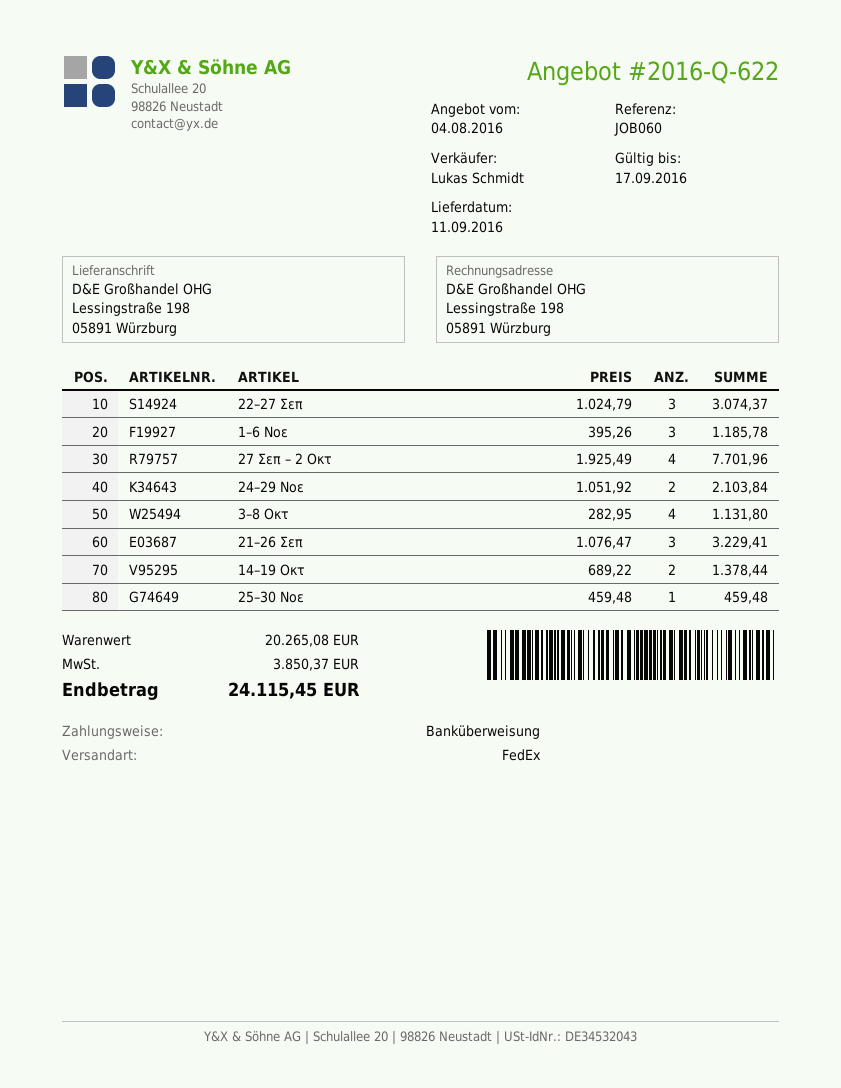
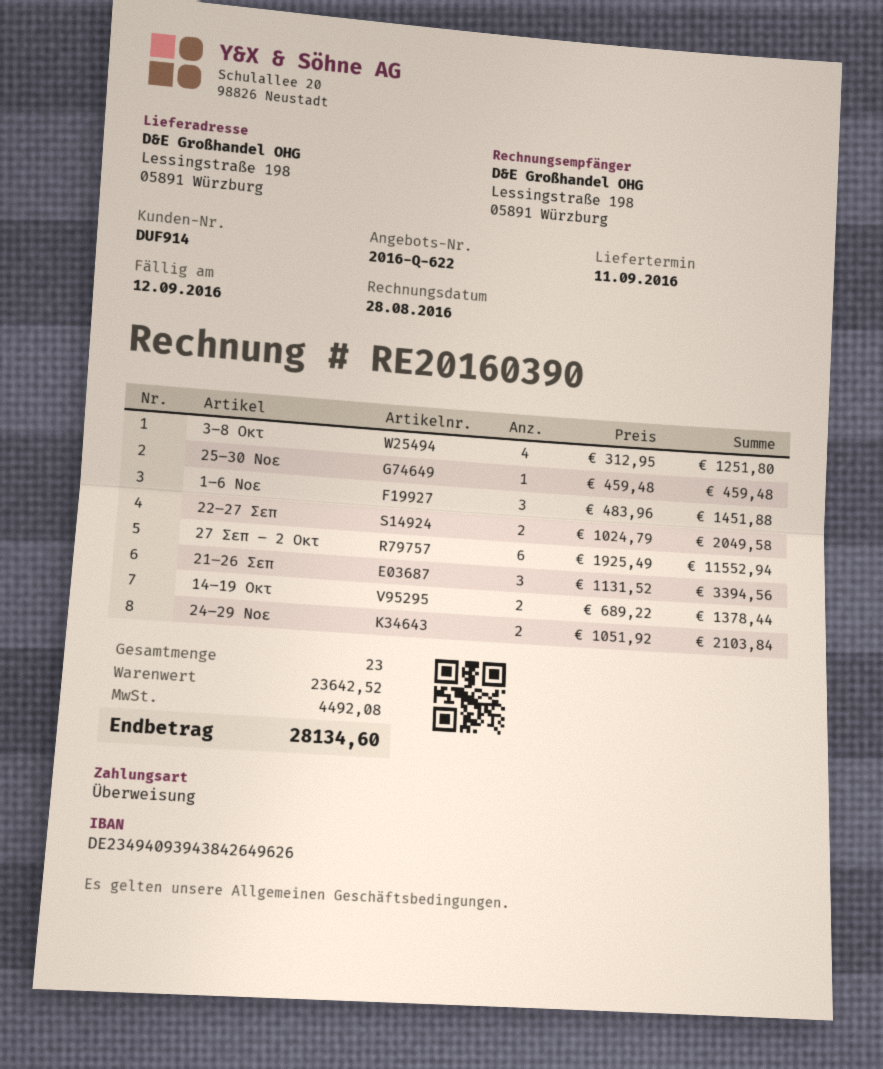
22–27 Σεπ: 3 x 1024.79 = 3074.37 -> 2 x 1024.79 = 2049.58
1–6 Νοε: 3 x 395.26 = 1185.78 -> 3 x 483.96 = 1451.88
27 Σεπ – 2 Οκτ: 4 x 1925.49 = 7701.96 -> 6 x 1925.49 = 11552.94
3–8 Οκτ: 4 x 282.95 = 1131.80 -> 4 x 312.95 = 1251.80
21–26 Σεπ: 3 x 1076.47 = 3229.41 -> 3 x 1131.52 = 3394.56
subtotal: 20265.08 -> 23642.52
tax: 3850.37 -> 4492.08
total: 24115.45 -> 28134.60

